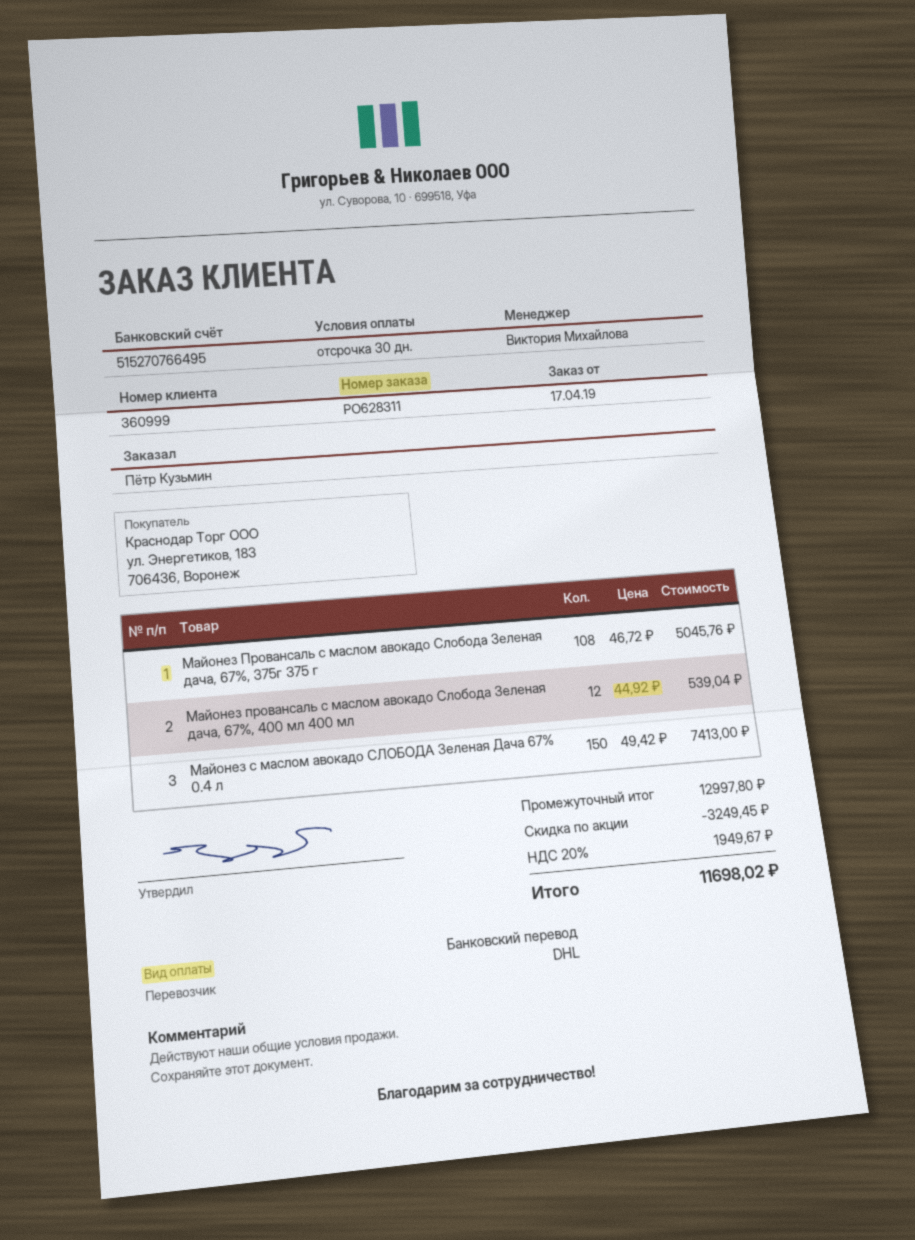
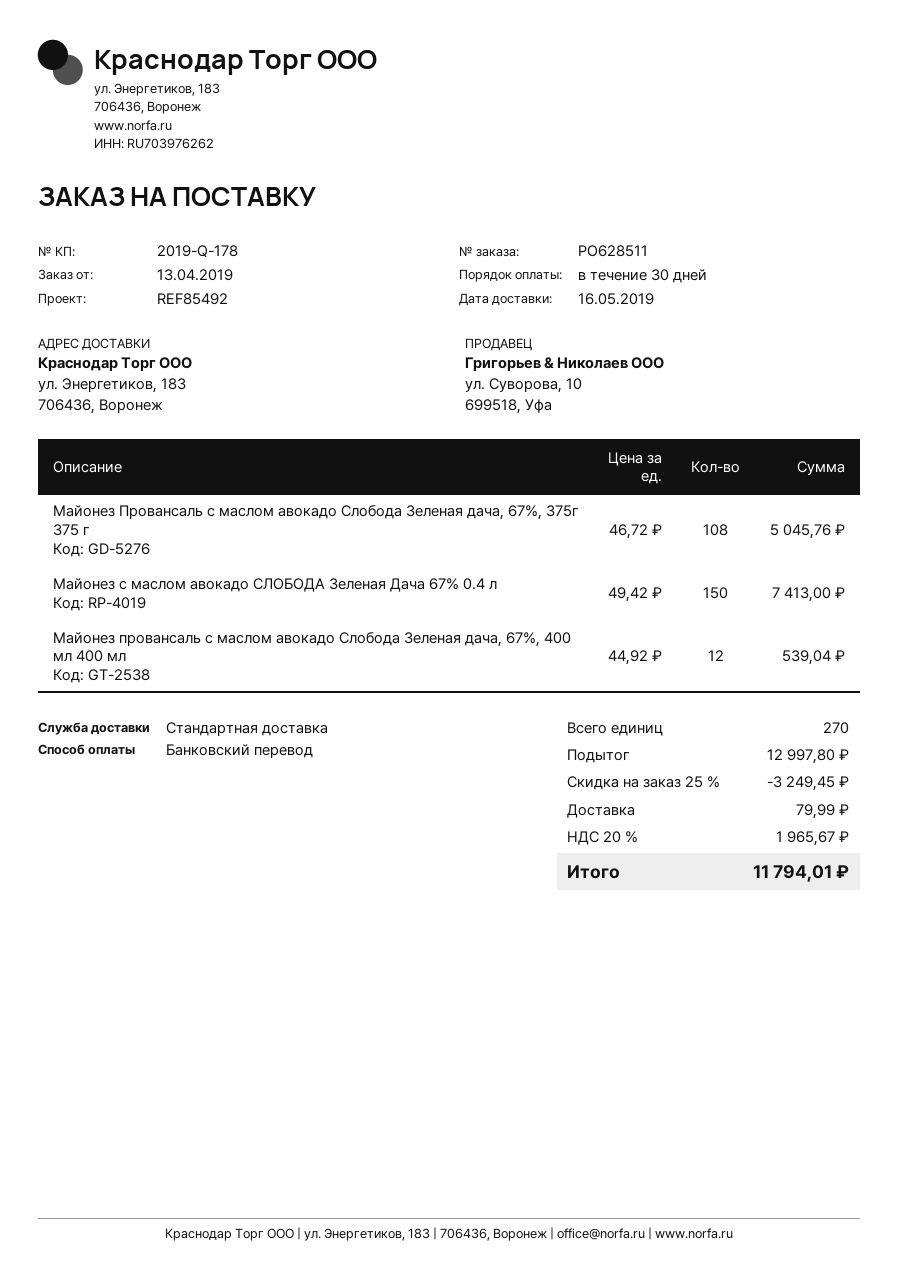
order number: PO628311 -> PO628511
order date: 2019-04-17 -> 2019-04-13
shipping method: DHL -> standard
shipping: none -> 79.99
tax: 20% = 1949.67 -> 20% = 1965.67
total: 11698.02 -> 11794.01

